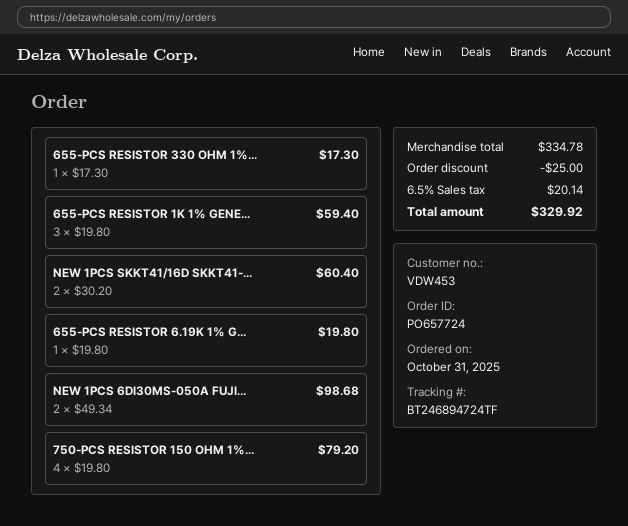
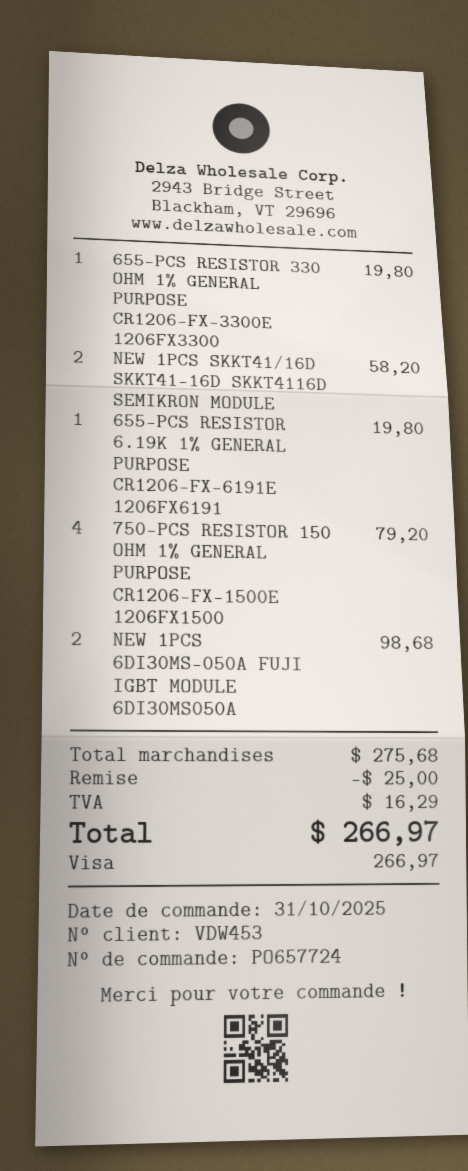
655-PCS RESISTOR 330 OHM 1%...: 1 for 17.30 -> 1 for 19.80
655-PCS RESISTOR 1K 1% GENE...: 3 for 59.40 -> none
NEW 1PCS SKKT41/16D SKKT41-...: 2 for 60.40 -> 2 for 58.20
subtotal: 334.78 -> 275.68
tax: 20.14 -> 16.29
total: 329.92 -> 266.97

